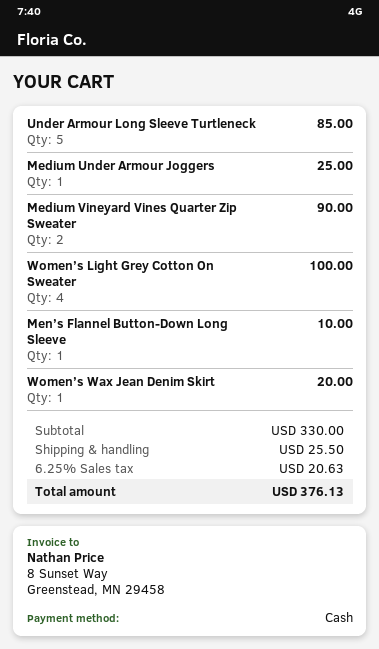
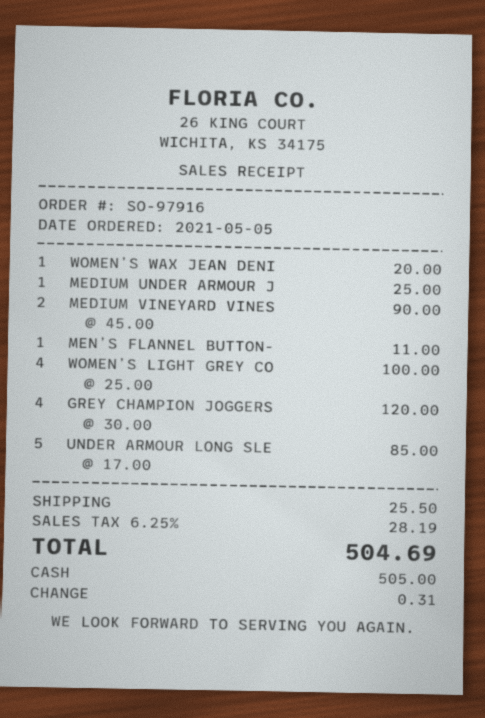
Men’s Flannel Button-Down Long Sleeve: 1 for 10.00 -> 1 for 11.00
GREY CHAMPION JOGGERS: none -> 4 for 120.00
tax: 6.25% = 20.63 -> 6.25% = 28.19
total: 376.13 -> 504.69

